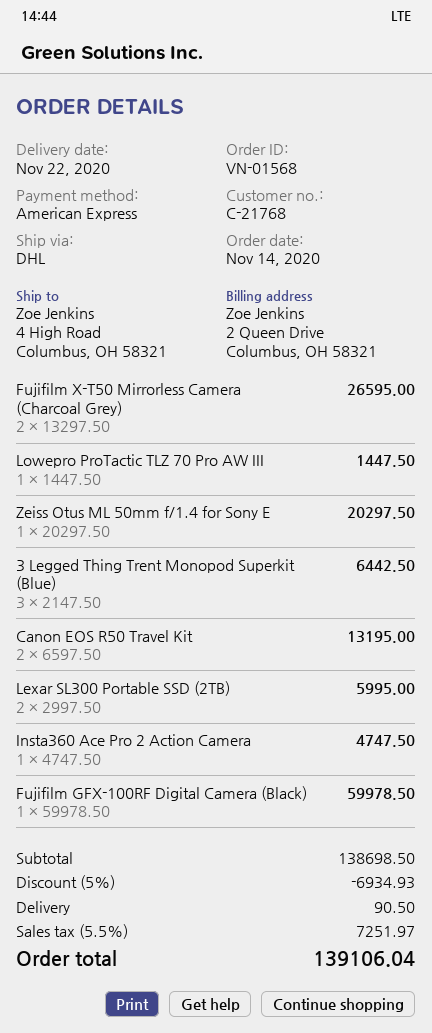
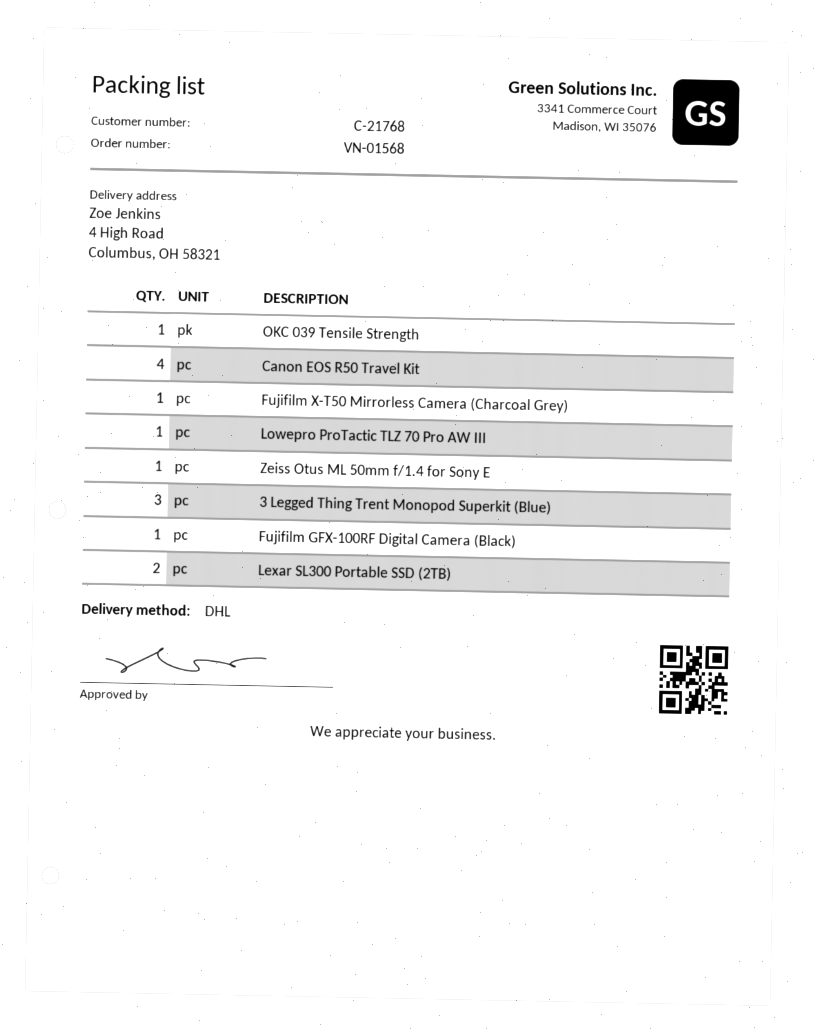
Fujifilm X-T50 Mirrorless Camera (Charcoal Grey): 2 -> 1
Canon EOS R50 Travel Kit: 2 -> 4
Insta360 Ace Pro 2 Action Camera: 1 -> none
OKC 039 Tensile Strength: none -> 1

